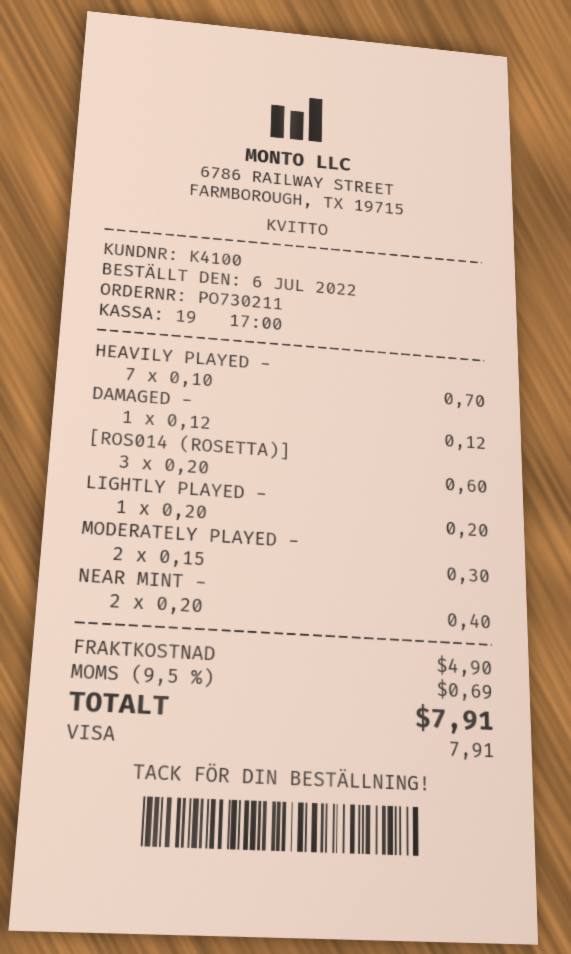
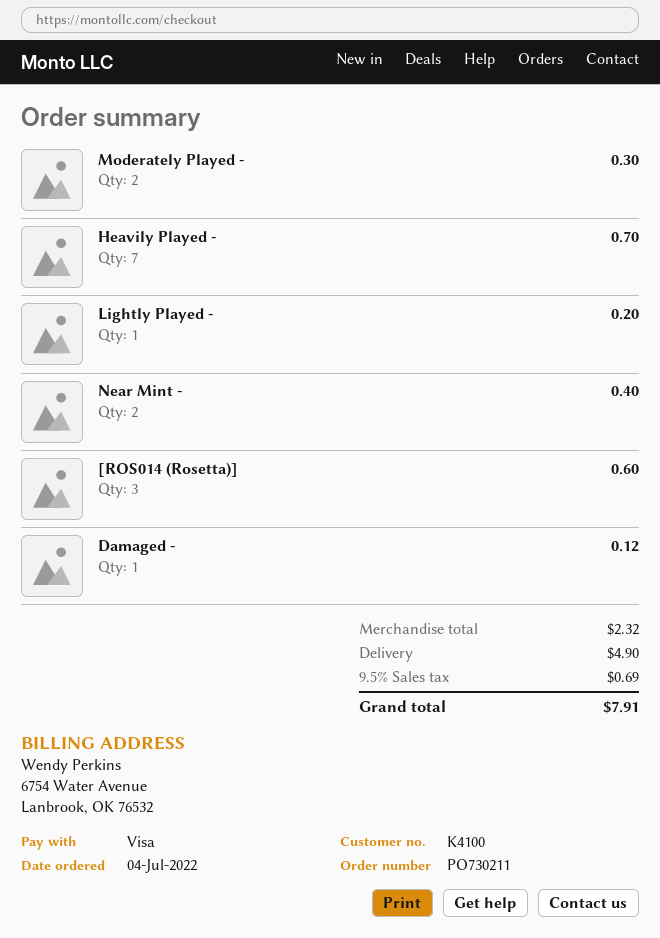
order date: 2022-07-06 -> 2022-07-04

